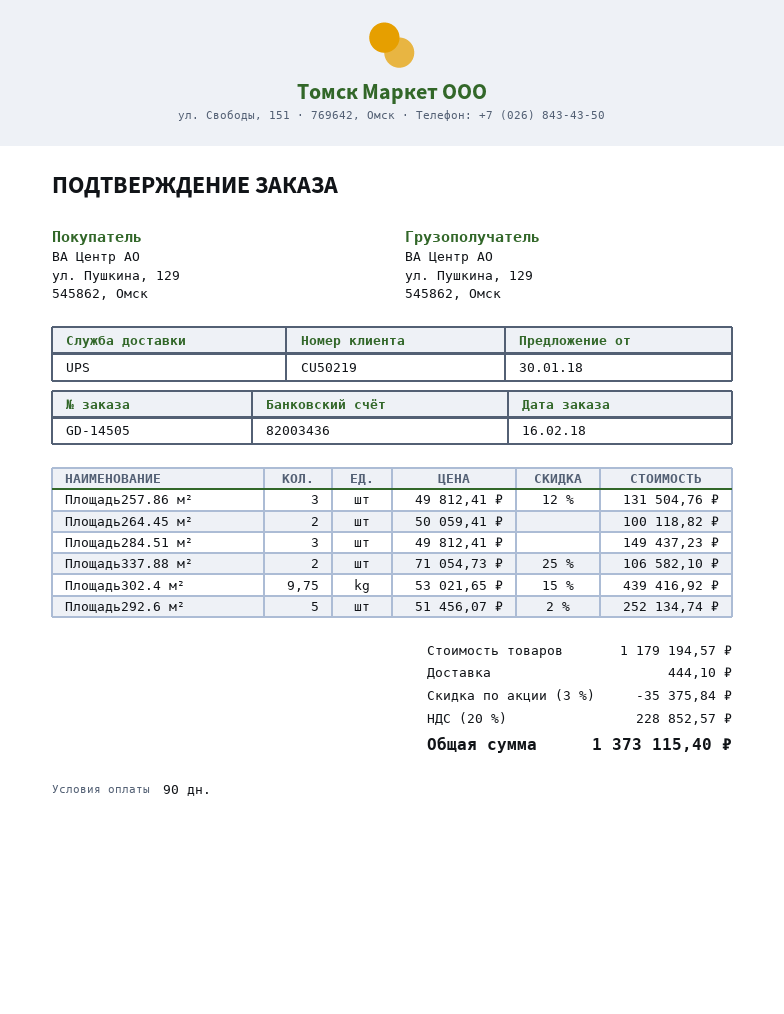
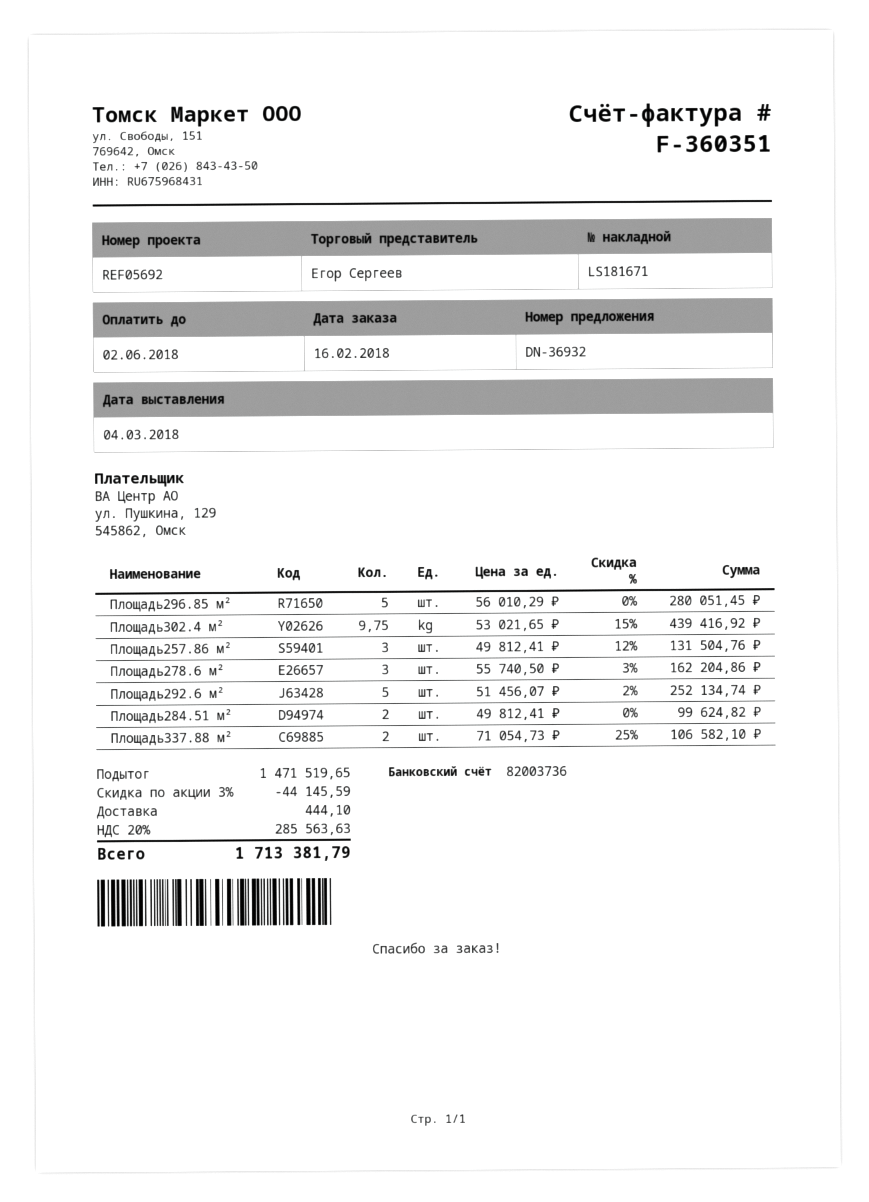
bank account: 82003436 -> 82003736
Площадь264.45 м²: 2 x 50059.41 = 100118.82 -> none
Площадь284.51 м²: 3 x 49812.41 = 149437.23 -> 2 x 49812.41 = 99624.82
Площадь296.85 м²: none -> 5 x 56010.29 = 280051.45
Площадь278.6 м²: none -> 3 x 55740.50 - 3% = 162204.86
subtotal: 1179194.57 -> 1471519.65
discount: 3% = 35375.84 -> 3% = 44145.59
tax: 20% = 228852.57 -> 20% = 285563.63
total: 1373115.40 -> 1713381.79

